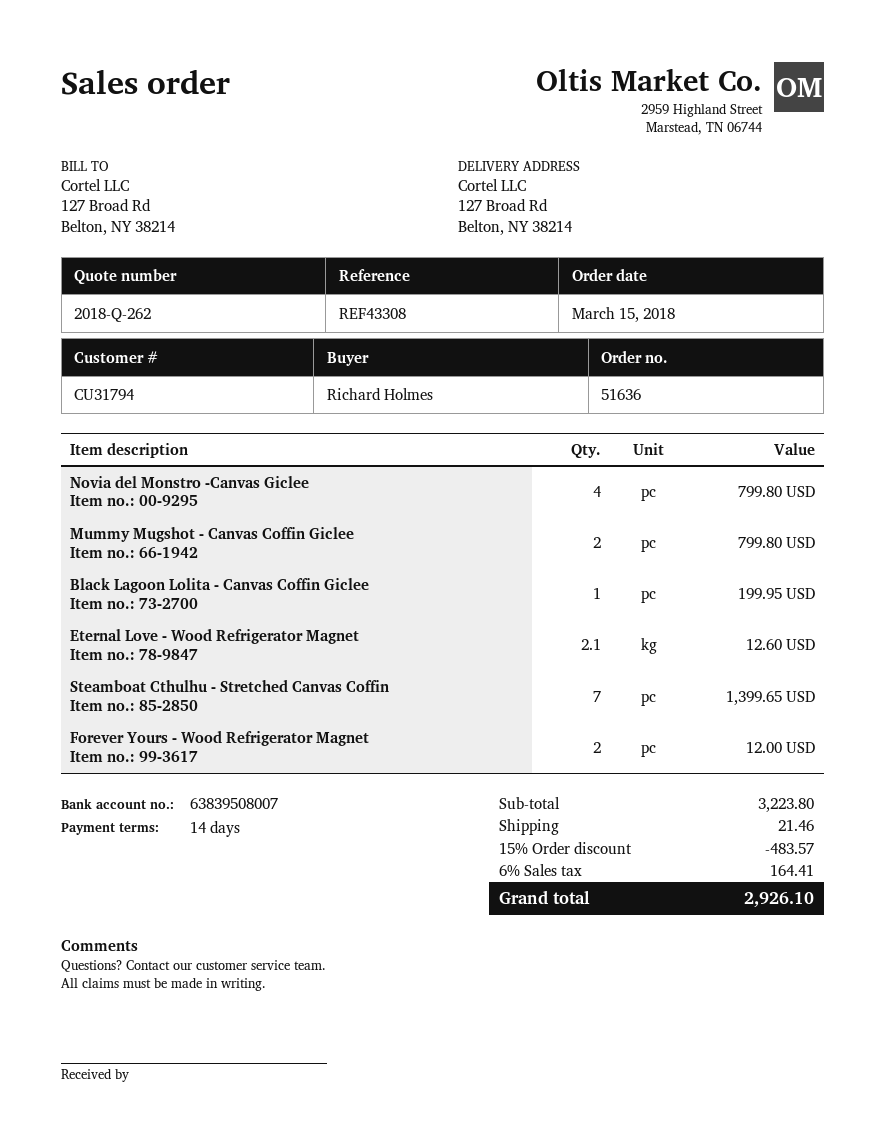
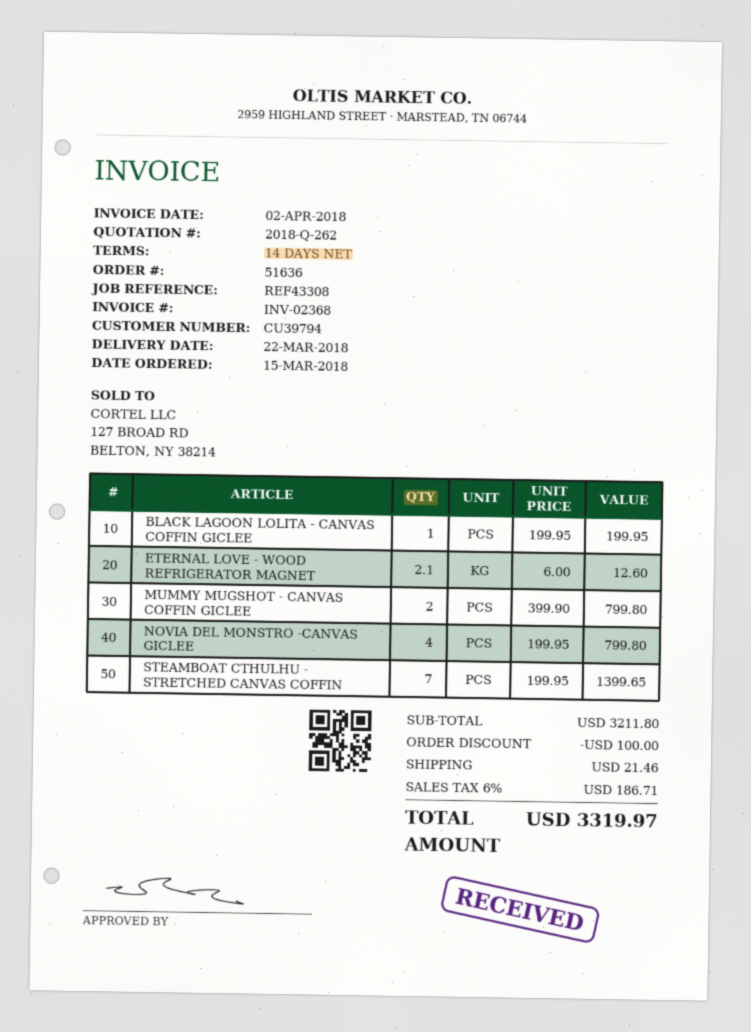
customer number: CU31794 -> CU39794
Forever Yours - Wood Refrigerator Magnet: 2 for 12.00 -> none
subtotal: 3223.80 -> 3211.80
discount: 483.57 -> 100.00
tax: 6% = 164.41 -> 6% = 186.71
total: 2926.10 -> 3319.97

